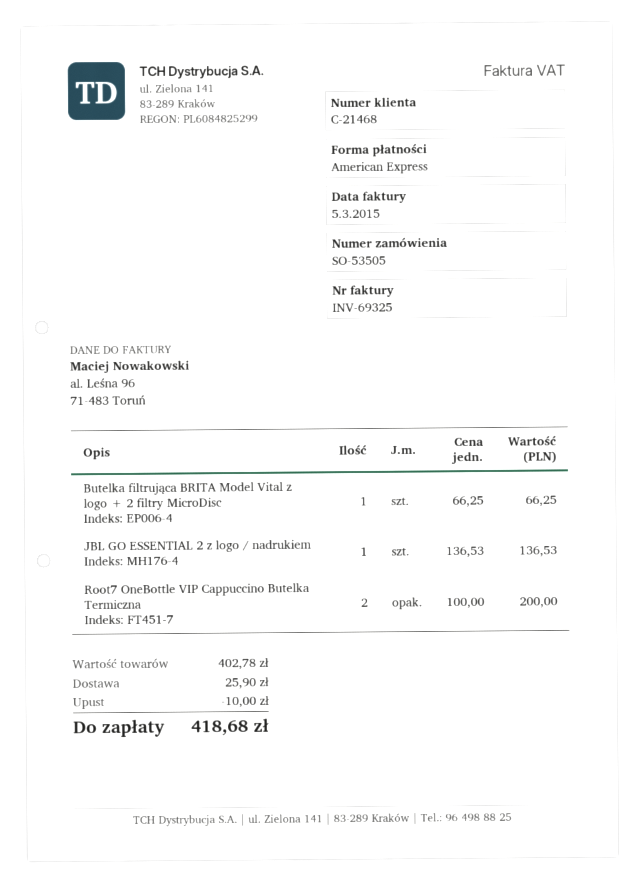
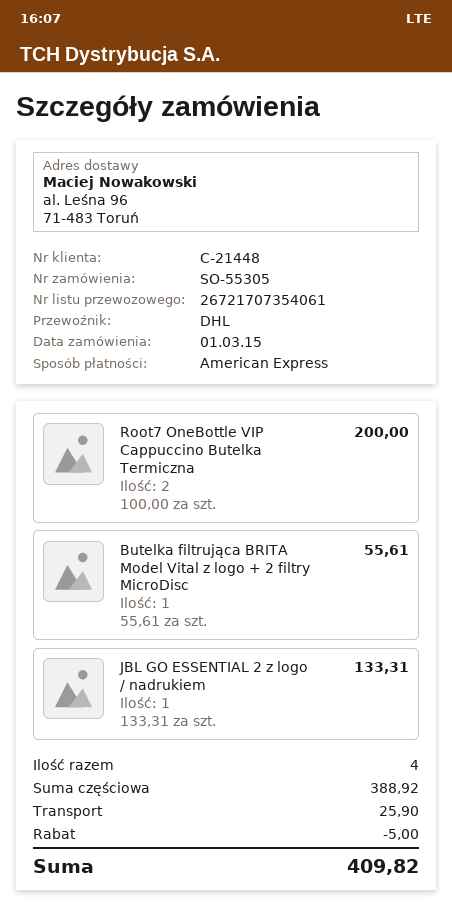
order number: SO-53505 -> SO-55305
customer number: C-21468 -> C-21448
Butelka filtrująca BRITA Model Vital z logo + 2 filtry MicroDisc: 1 x 66.25 = 66.25 -> 1 x 55.61 = 55.61
JBL GO ESSENTIAL 2 z logo / nadrukiem: 1 x 136.53 = 136.53 -> 1 x 133.31 = 133.31
subtotal: 402.78 -> 388.92
discount: 10.00 -> 5.00
total: 418.68 -> 409.82

